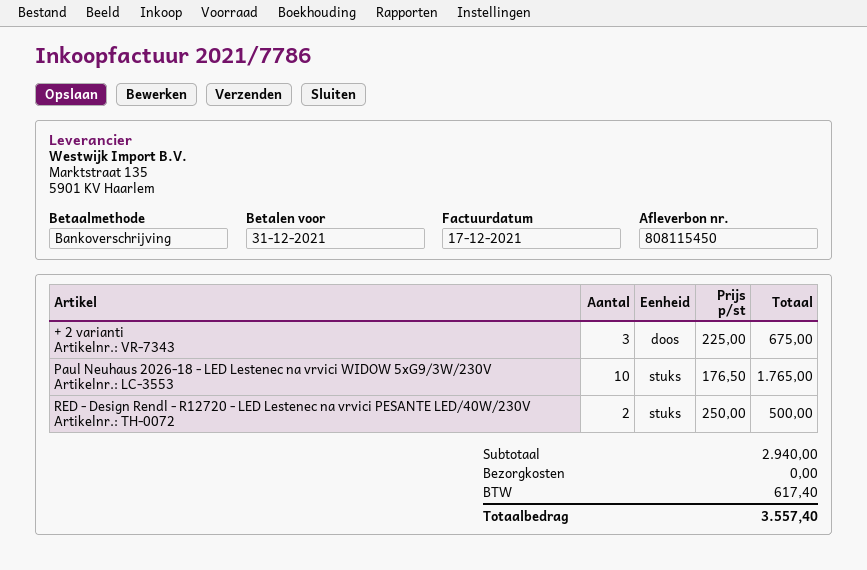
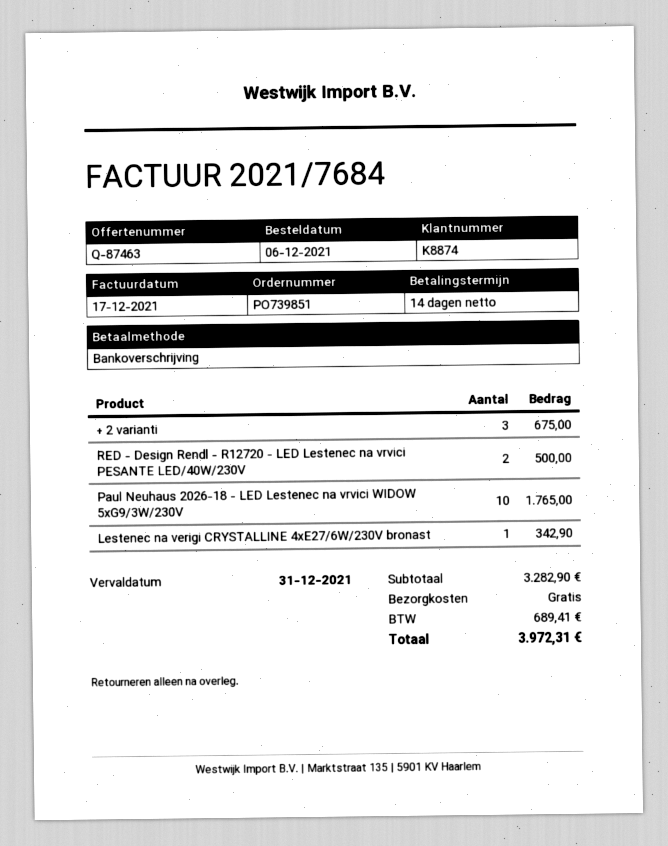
invoice number: 2021/7786 -> 2021/7684
Lestenec na verigi CRYSTALLINE 4xE27/6W/230V bronast: none -> 1 for 342.90
subtotal: 2940.00 -> 3282.90
tax: 617.40 -> 689.41
total: 3557.40 -> 3972.31

